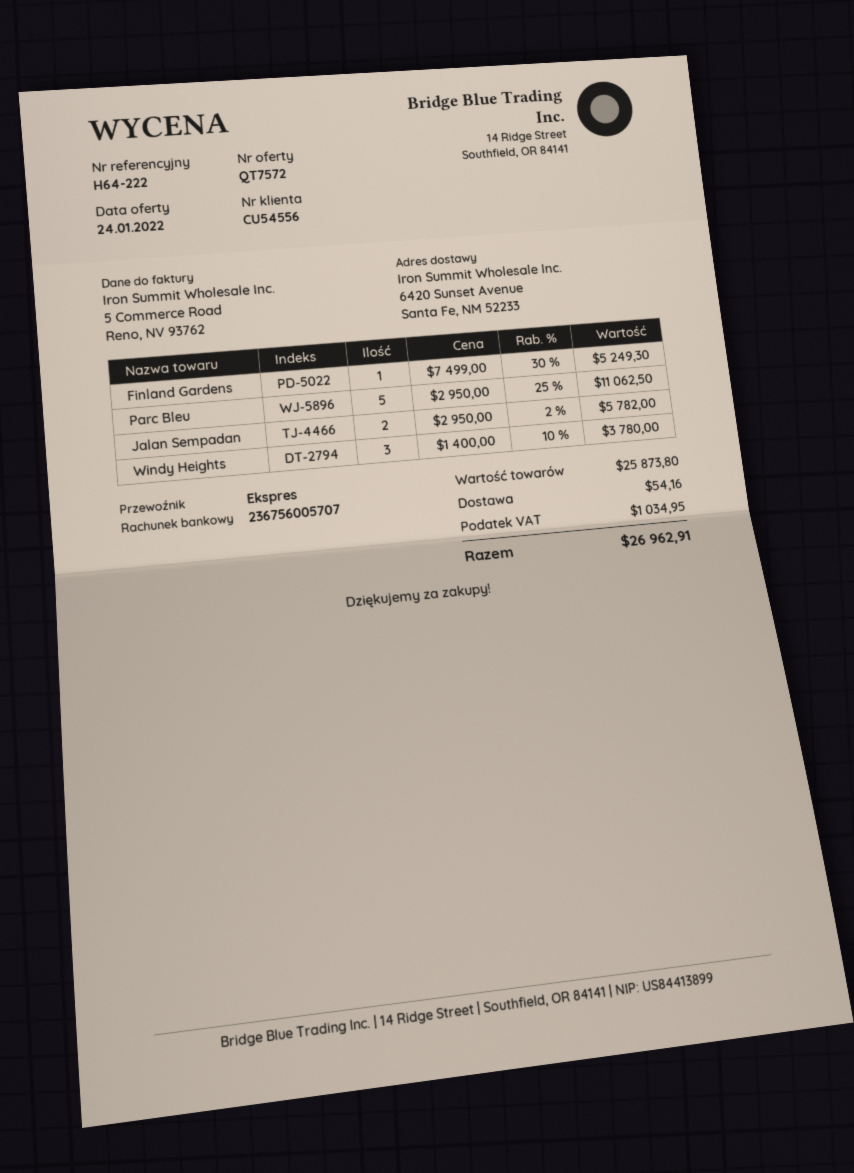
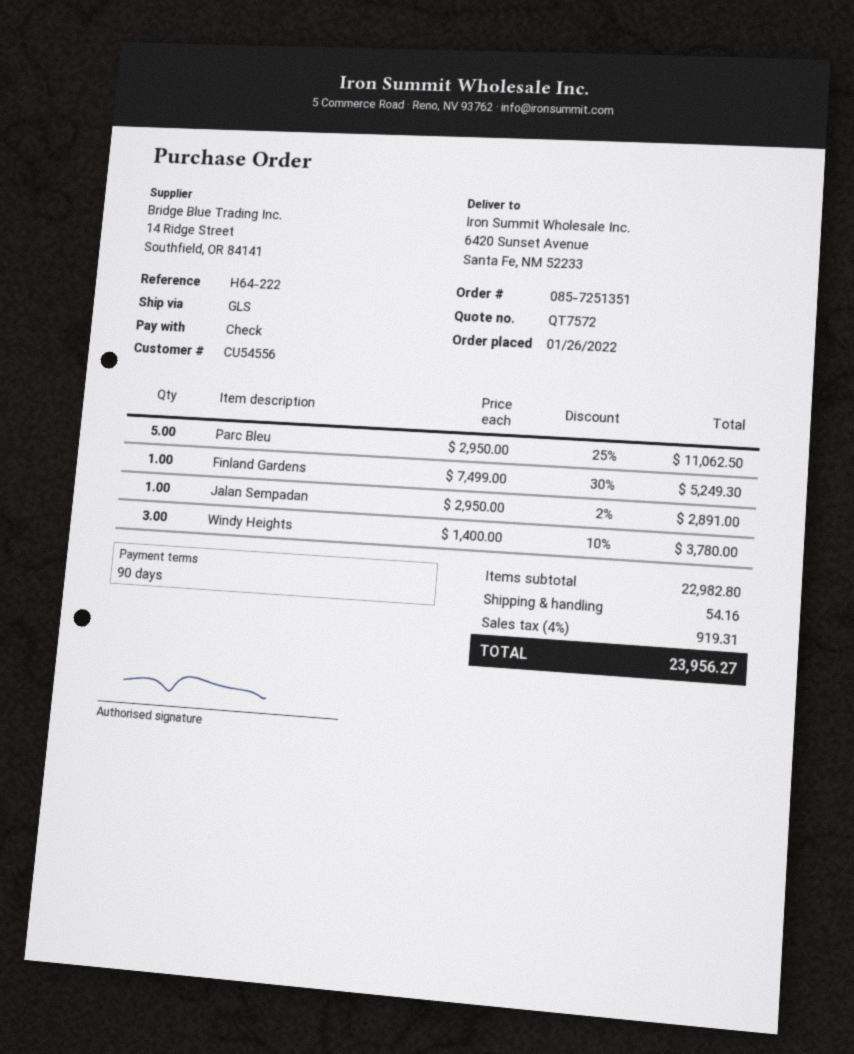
shipping method: express -> GLS
Jalan Sempadan: 2 x 2950.00 - 2% = 5782.00 -> 1 x 2950.00 - 2% = 2891.00
subtotal: 25873.80 -> 22982.80
tax: 1034.95 -> 919.31
total: 26962.91 -> 23956.27

